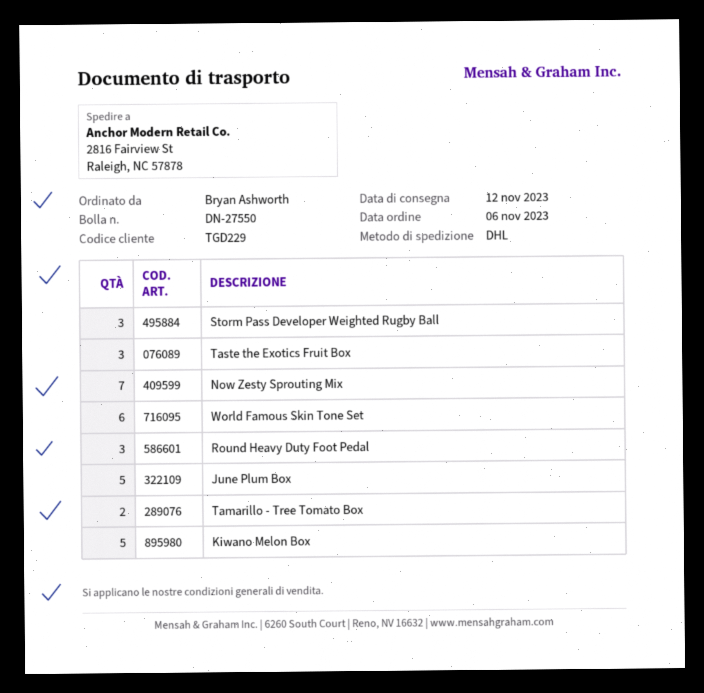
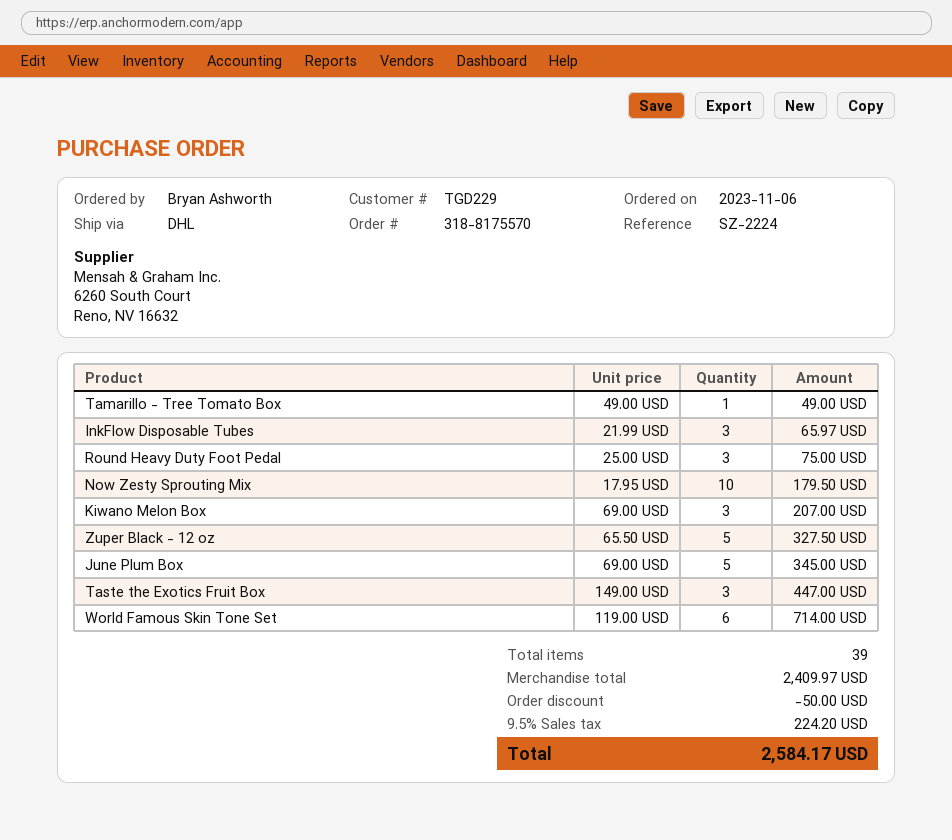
Storm Pass Developer Weighted Rugby Ball: 3 -> none
Now Zesty Sprouting Mix: 7 -> 10
Tamarillo - Tree Tomato Box: 2 -> 1
Kiwano Melon Box: 5 -> 3
InkFlow Disposable Tubes: none -> 3
Zuper Black - 12 oz: none -> 5

